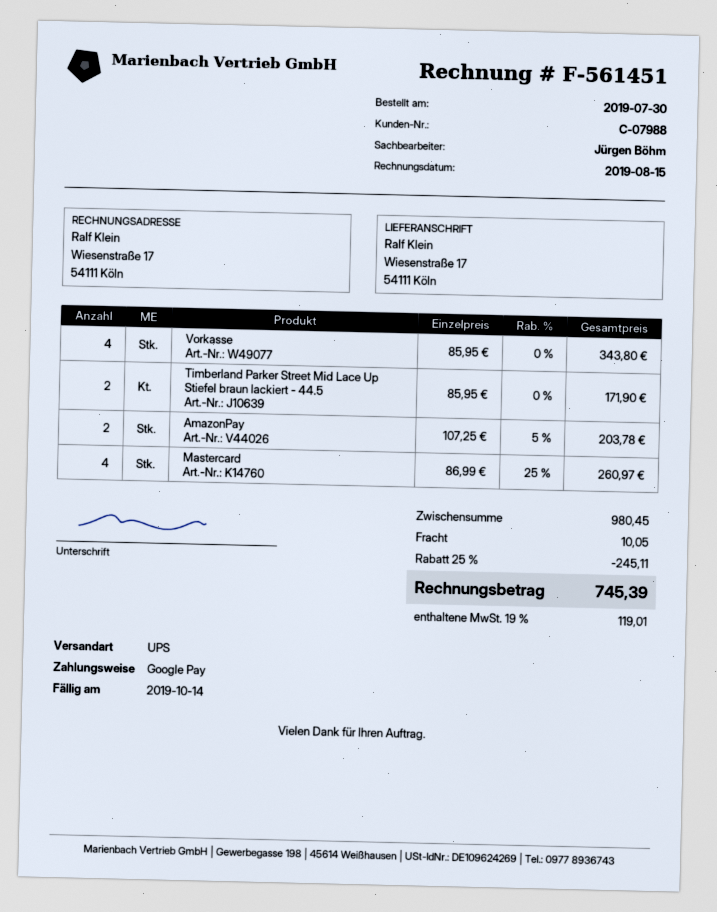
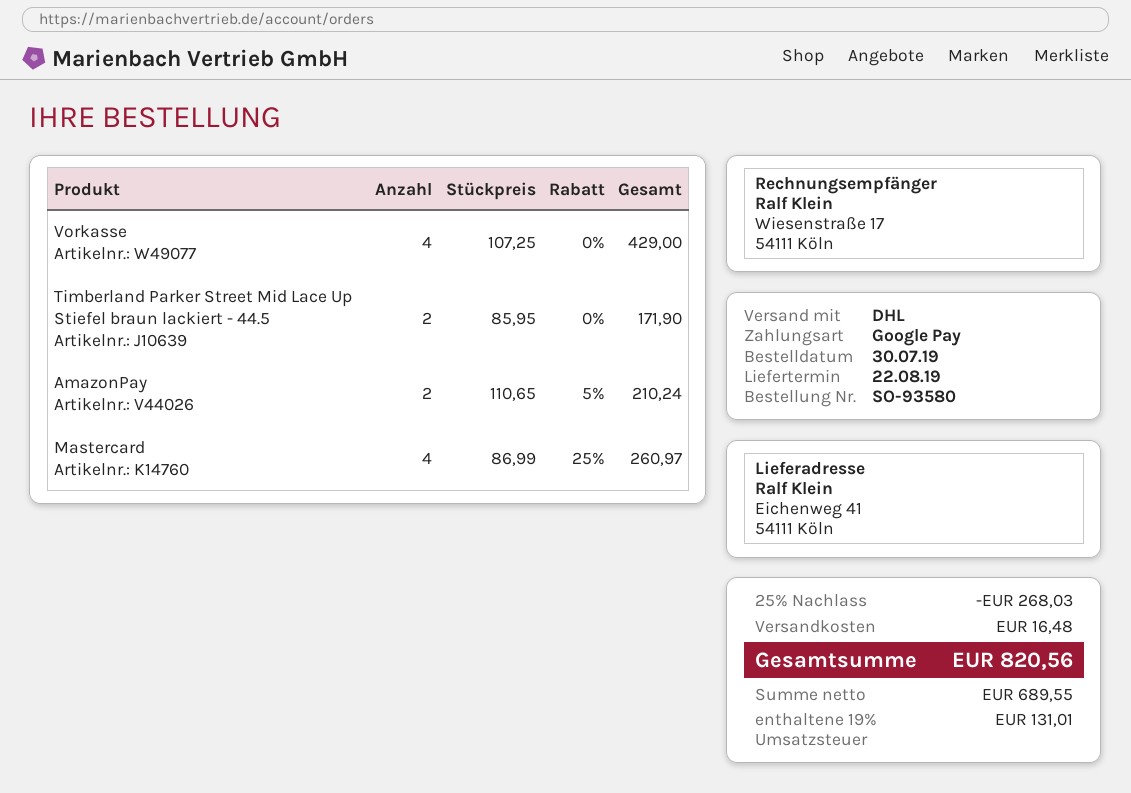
shipping method: UPS -> DHL
ship to: Wiesenstraße 17, 54111 Köln -> Eichenweg 41, 54111 Köln
Vorkasse: 4 x 85.95 = 343.80 -> 4 x 107.25 = 429.00
AmazonPay: 2 x 107.25 - 5% = 203.78 -> 2 x 110.65 - 5% = 210.24
discount: 25% = 245.11 -> 25% = 268.03
shipping: 10.05 -> 16.48
tax: 19% = 119.01 -> 19% = 131.01
total: 745.39 -> 820.56

